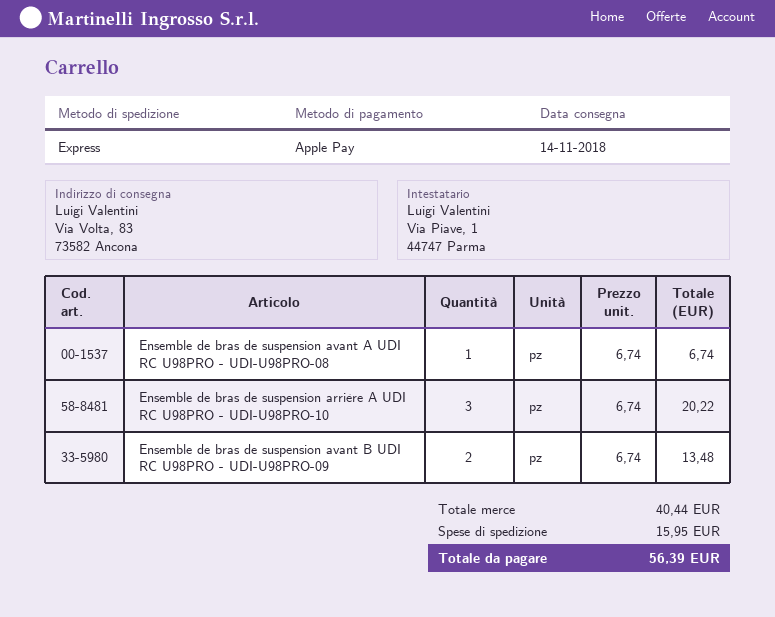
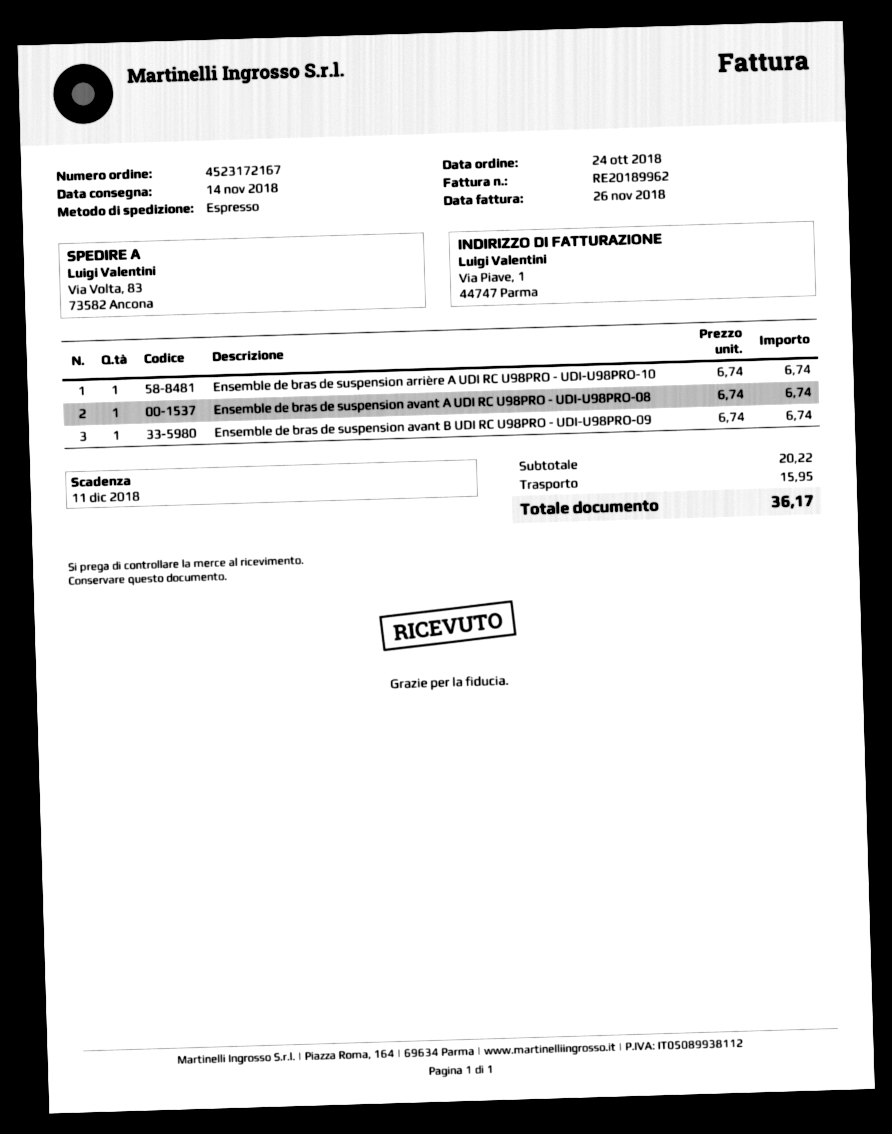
Ensemble de bras de suspension arrière A UDI RC U98PRO - UDI-U98PRO-10: 3 x 6.74 = 20.22 -> 1 x 6.74 = 6.74
Ensemble de bras de suspension avant B UDI RC U98PRO - UDI-U98PRO-09: 2 x 6.74 = 13.48 -> 1 x 6.74 = 6.74
subtotal: 40.44 -> 20.22
total: 56.39 -> 36.17

